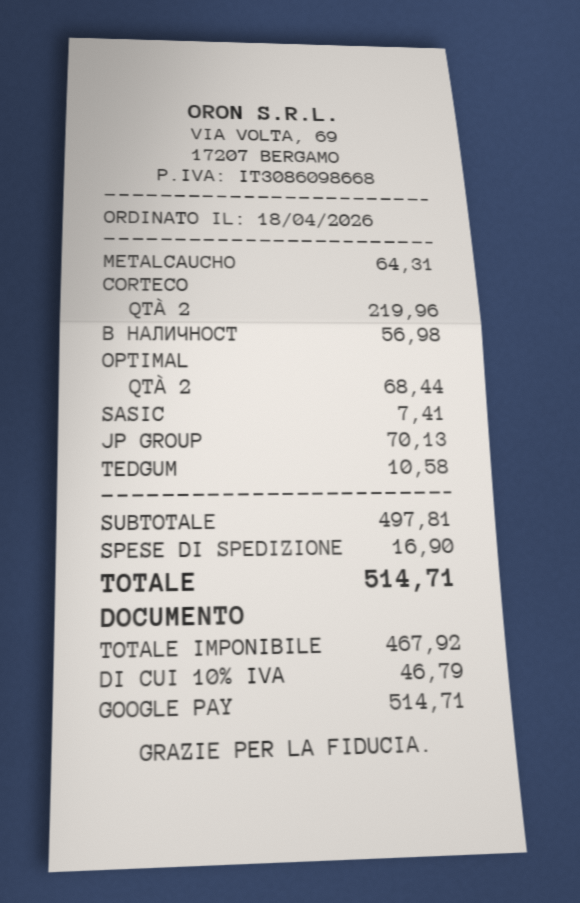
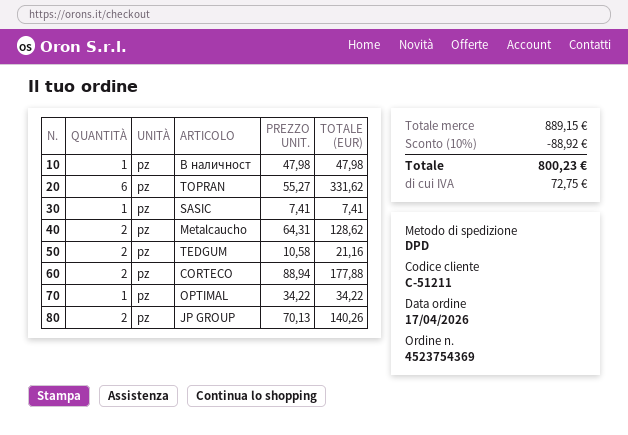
order date: 2026-04-18 -> 2026-04-17
METALCAUCHO: 1 for 64.31 -> 2 for 128.62
CORTECO: 2 for 219.96 -> 2 for 177.88
В НАЛИЧНОСТ: 1 for 56.98 -> 1 for 47.98
OPTIMAL: 2 for 68.44 -> 1 for 34.22
JP GROUP: 1 for 70.13 -> 2 for 140.26
TEDGUM: 1 for 10.58 -> 2 for 21.16
TOPRAN: none -> 6 for 331.62
subtotal: 497.81 -> 889.15
discount: none -> 10% = 88.92
shipping: 16.90 -> none
tax: 46.79 -> 72.75
total: 514.71 -> 800.23

